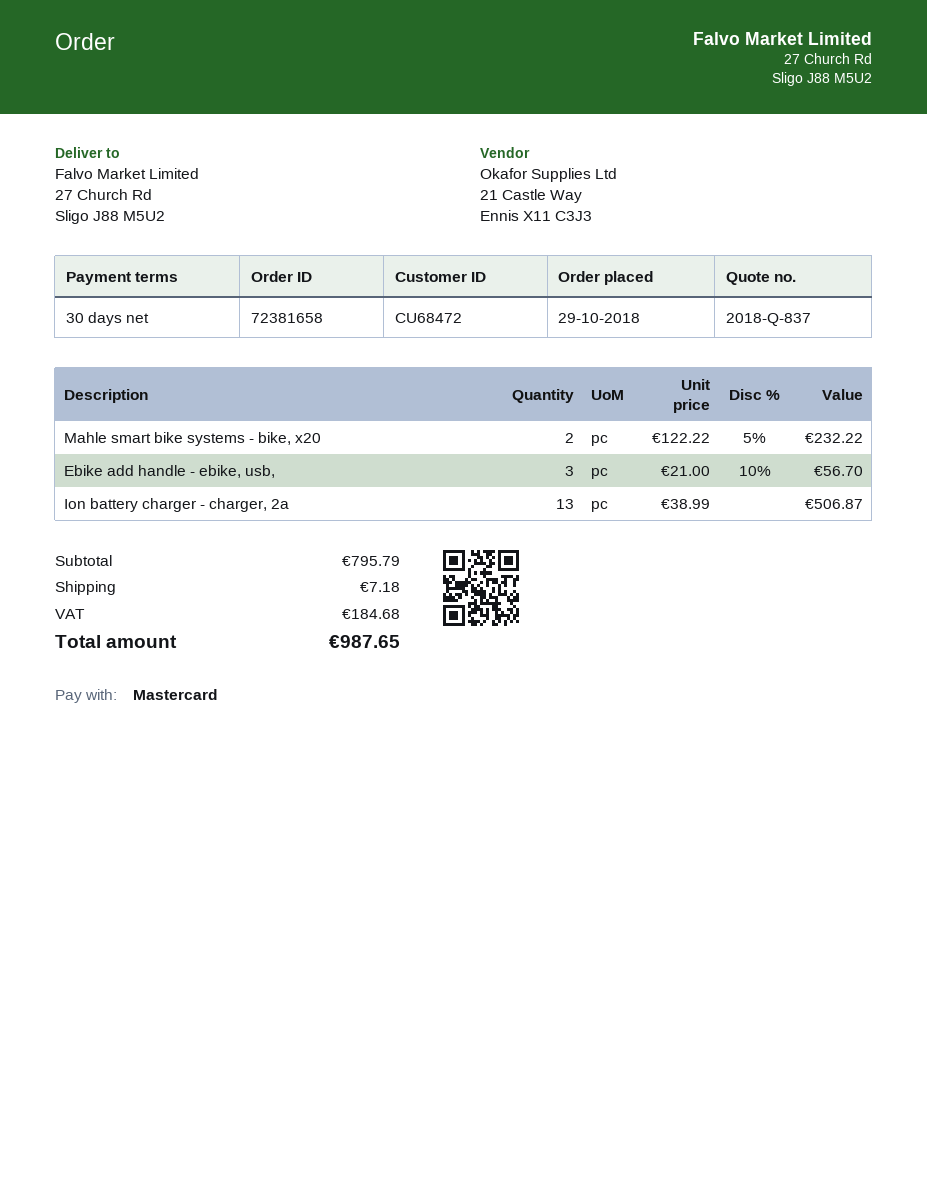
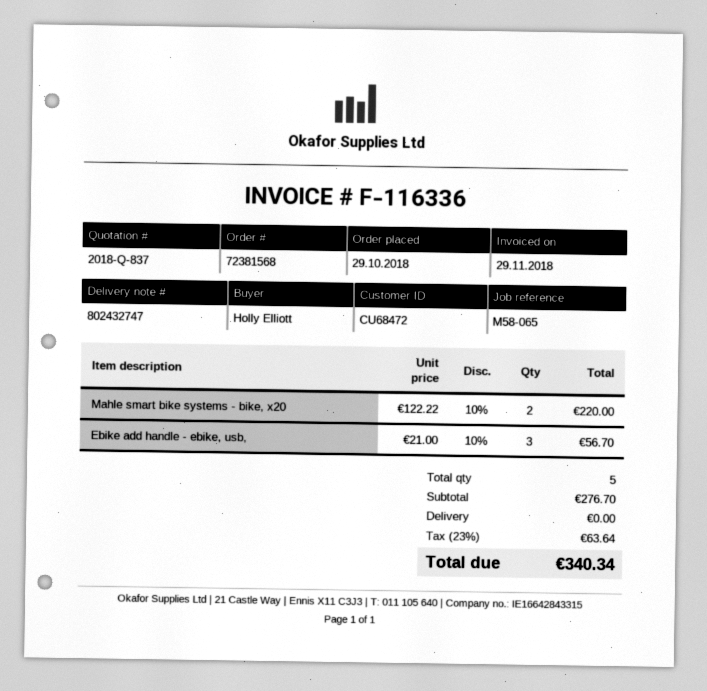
order number: 72381658 -> 72381568
Mahle smart bike systems - bike, x20: 2 x 122.22 - 5% = 232.22 -> 2 x 122.22 - 10% = 220.00
Ion battery charger - charger, 2a: 13 x 38.99 = 506.87 -> none
subtotal: 795.79 -> 276.70
shipping: 7.18 -> 0.00
tax: 184.68 -> 63.64
total: 987.65 -> 340.34

